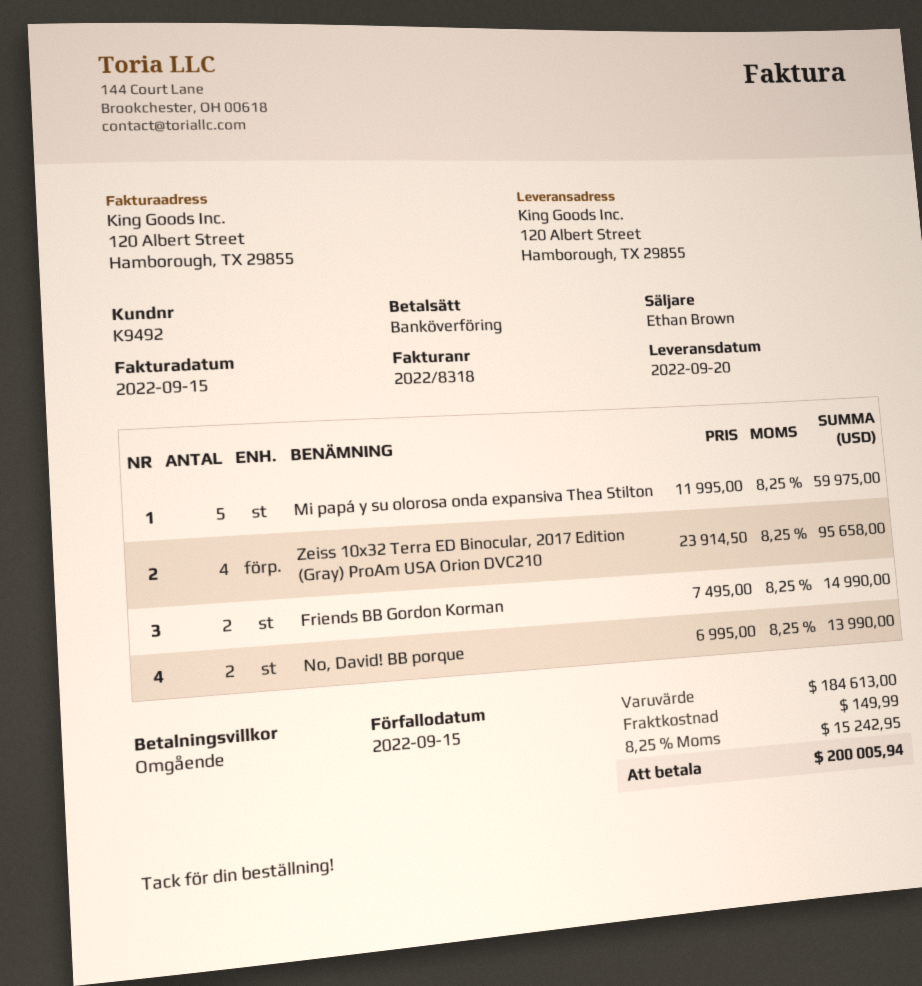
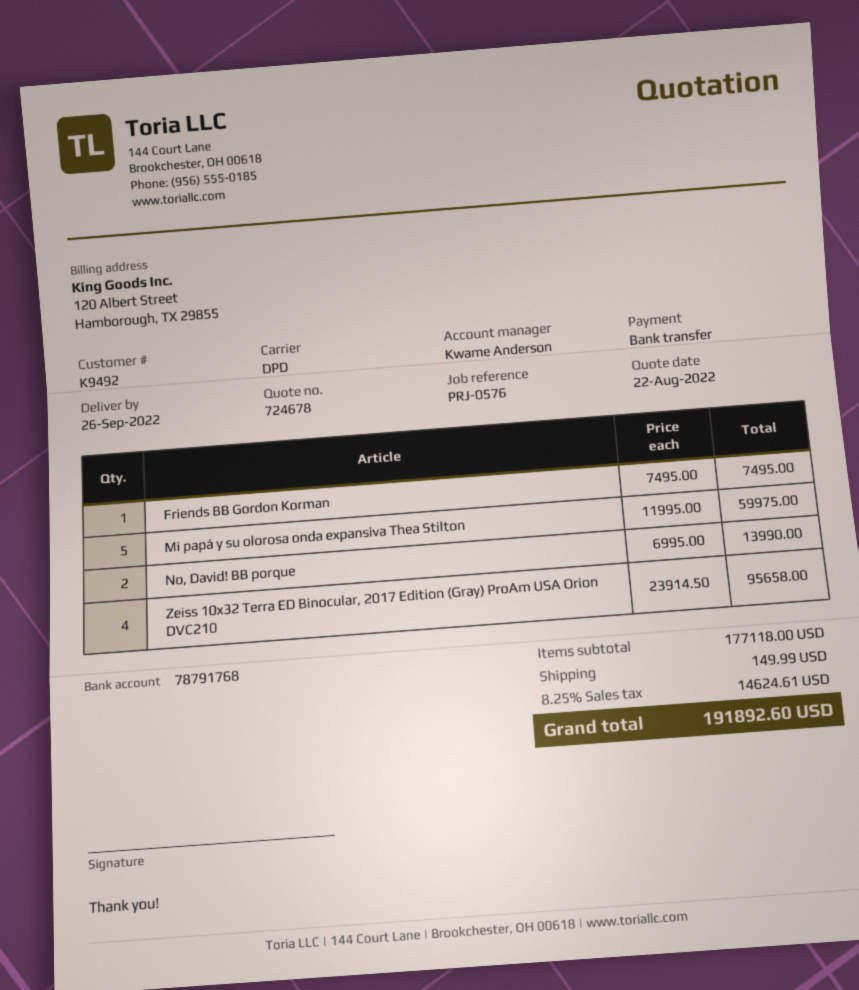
delivery date: 2022-09-20 -> 2022-09-26
sales rep: Ethan Brown -> Kwame Anderson
Friends BB Gordon Korman: 2 x 7495.00 = 14990.00 -> 1 x 7495.00 = 7495.00
subtotal: 184613.00 -> 177118.00
tax: 8.25% = 15242.95 -> 8.25% = 14624.61
total: 200005.94 -> 191892.60

